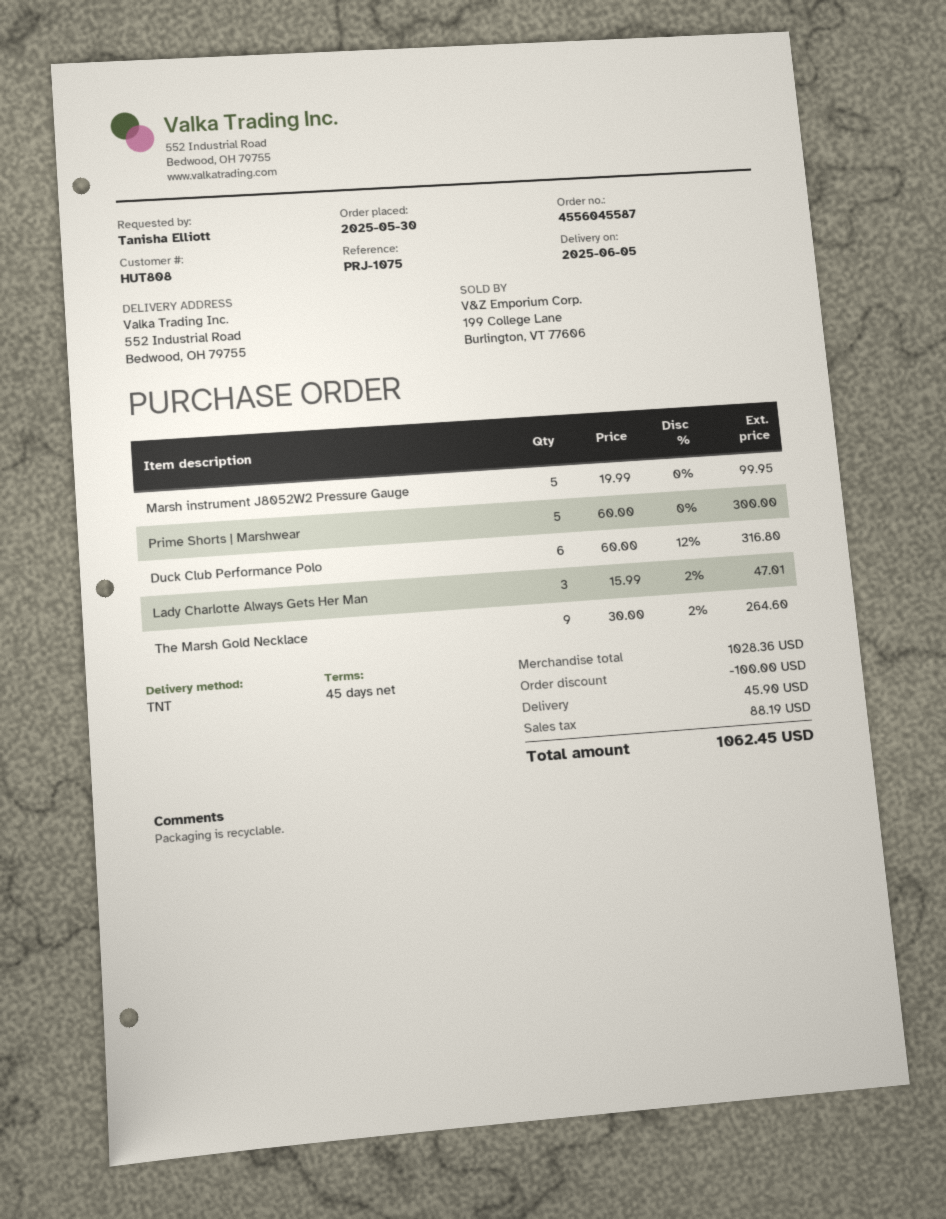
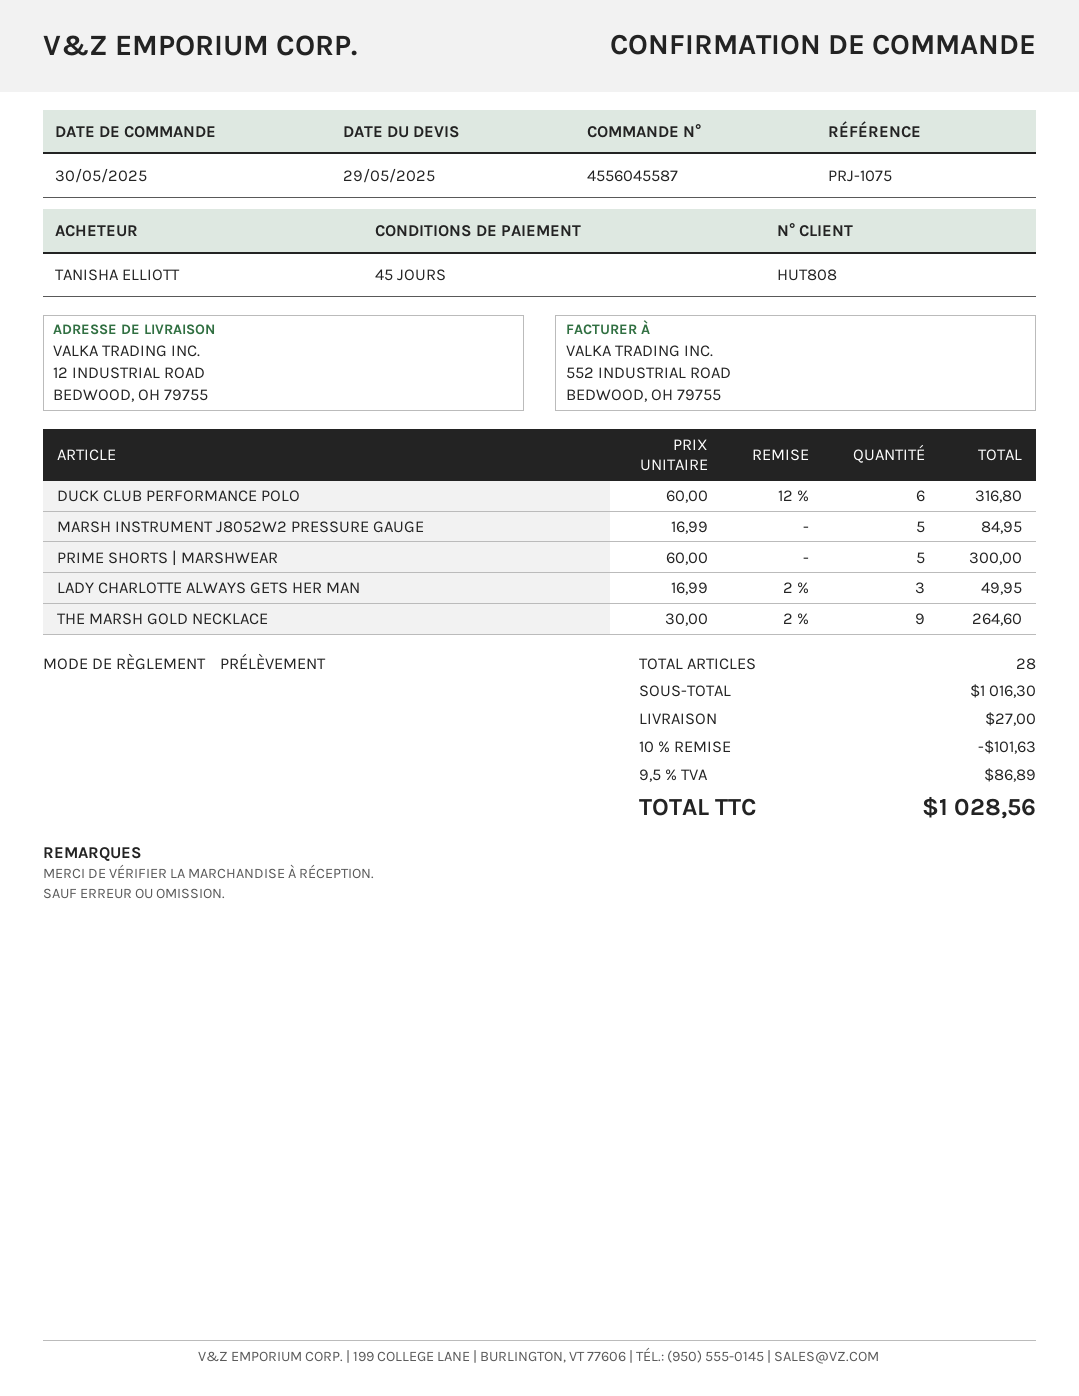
ship to: 552 Industrial Road, Bedwood, OH 79755 -> 12 INDUSTRIAL ROAD, BEDWOOD, OH 79755
Marsh instrument J8052W2 Pressure Gauge: 5 x 19.99 = 99.95 -> 5 x 16.99 = 84.95
Lady Charlotte Always Gets Her Man: 3 x 15.99 - 2% = 47.01 -> 3 x 16.99 - 2% = 49.95
subtotal: 1028.36 -> 1016.30
discount: 100.00 -> 101.63
shipping: 45.90 -> 27.00
tax: 88.19 -> 86.89
total: 1062.45 -> 1028.56

